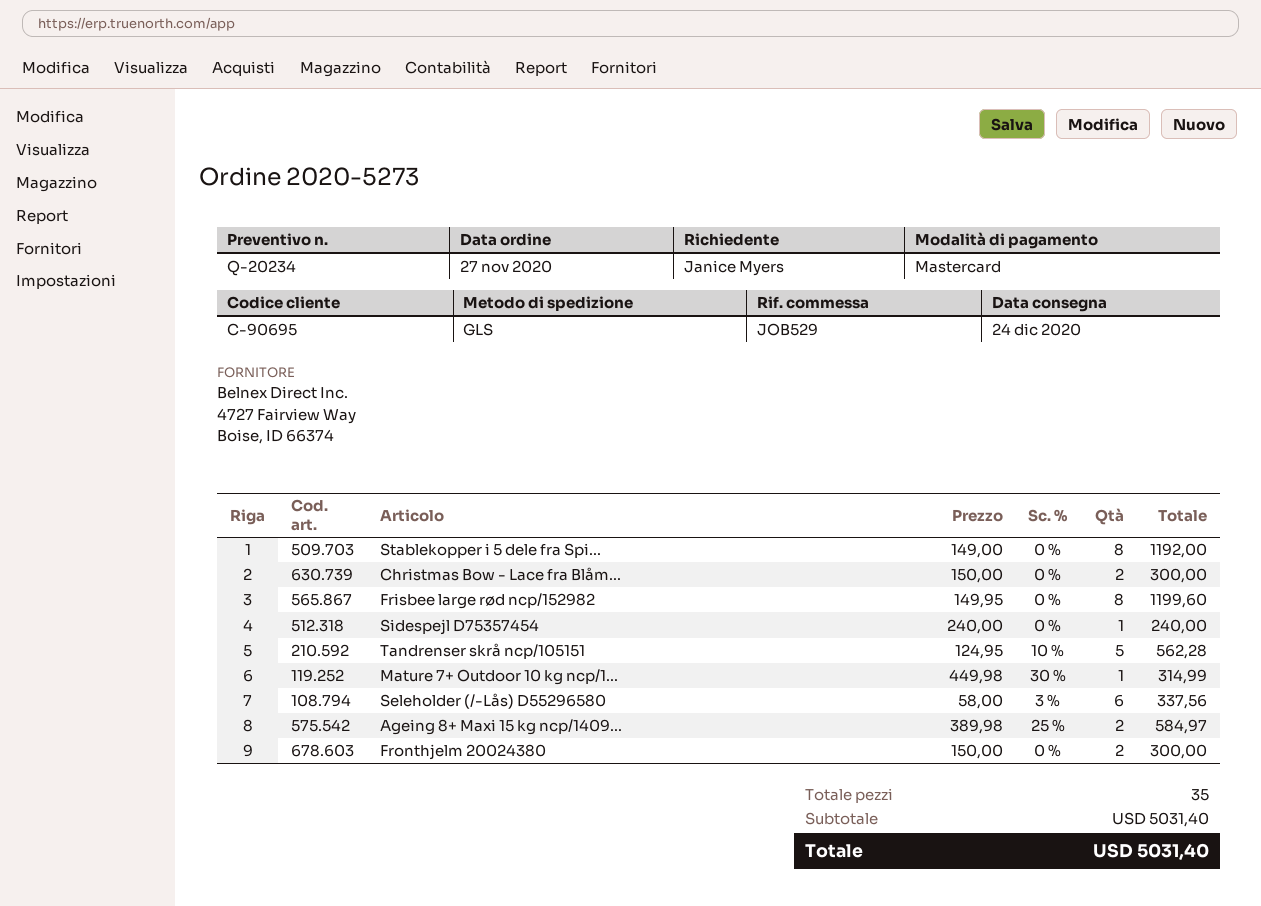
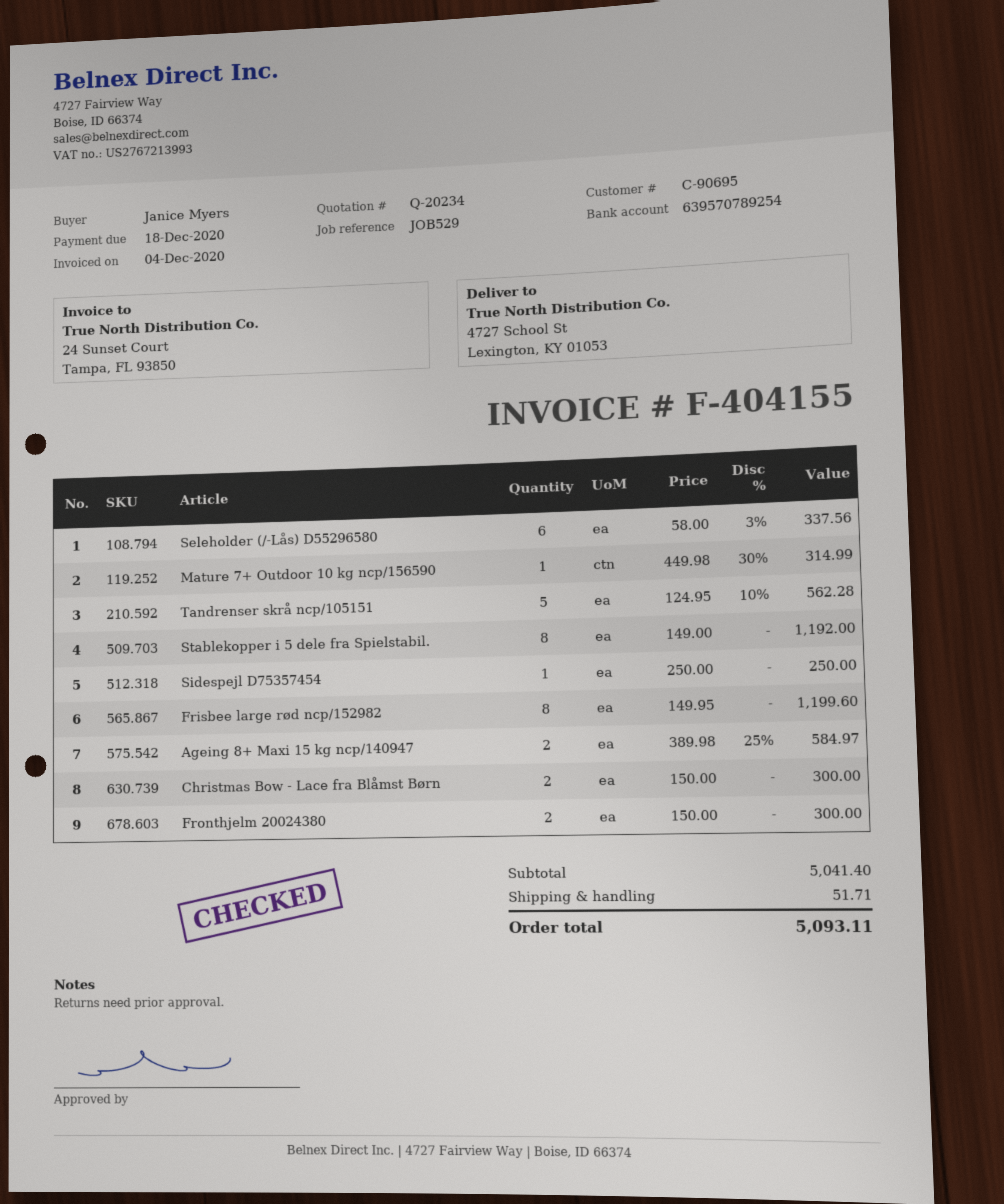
Sidespejl D75357454: 1 x 240.00 = 240.00 -> 1 x 250.00 = 250.00
subtotal: 5031.40 -> 5041.40
shipping: none -> 51.71
total: 5031.40 -> 5093.11

